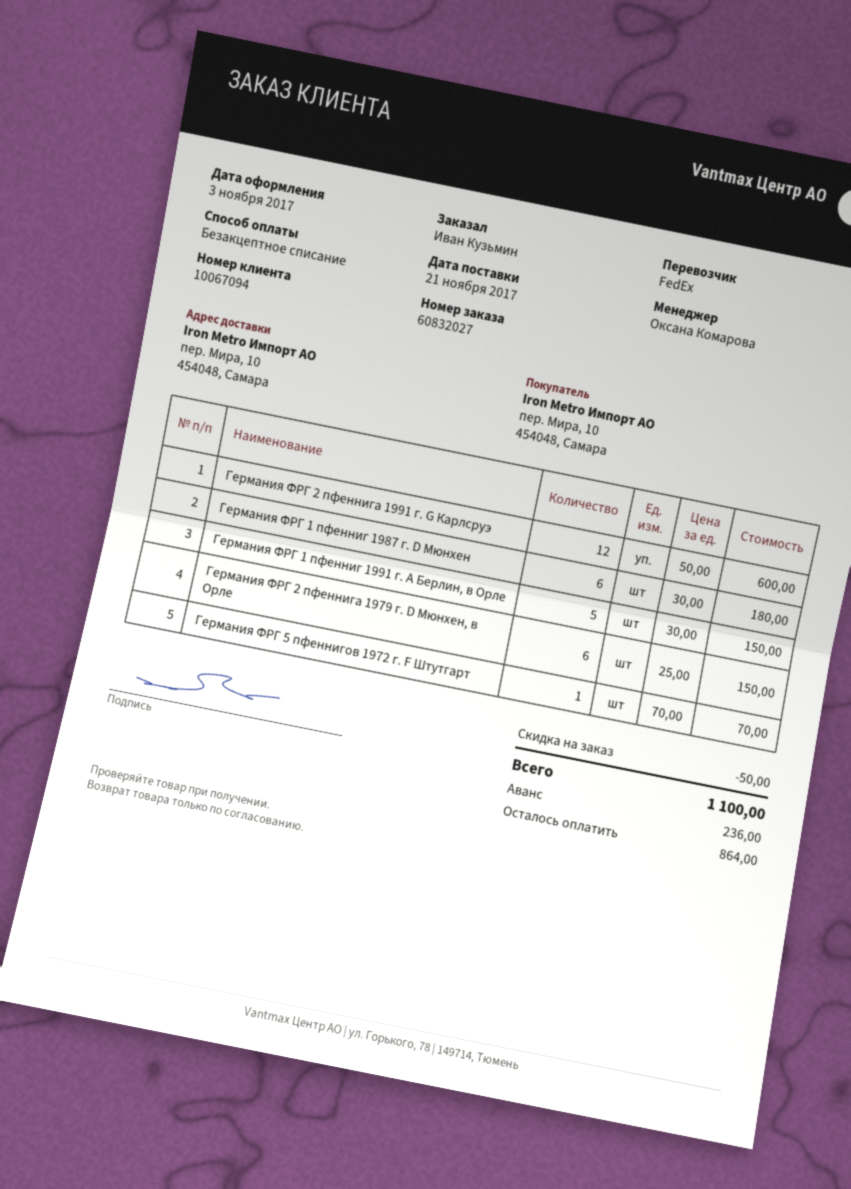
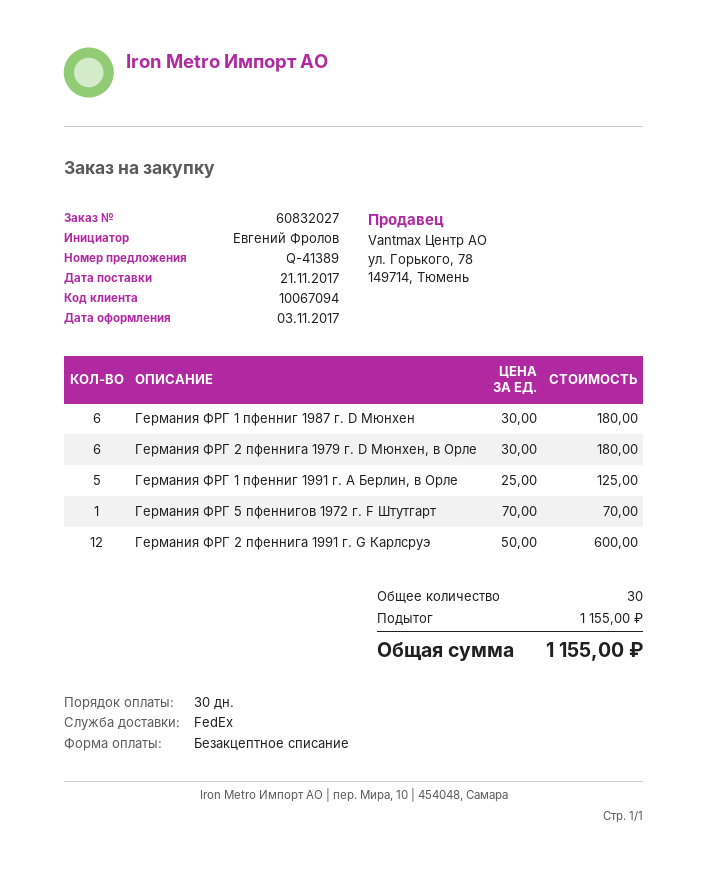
ordered by: Иван Кузьмин -> Евгений Фролов
Германия ФРГ 1 пфенниг 1991 г. A Берлин, в Орле: 5 x 30.00 = 150.00 -> 5 x 25.00 = 125.00
Германия ФРГ 2 пфеннига 1979 г. D Мюнхен, в Орле: 6 x 25.00 = 150.00 -> 6 x 30.00 = 180.00
discount: 50.00 -> none
total: 1100.00 -> 1155.00

